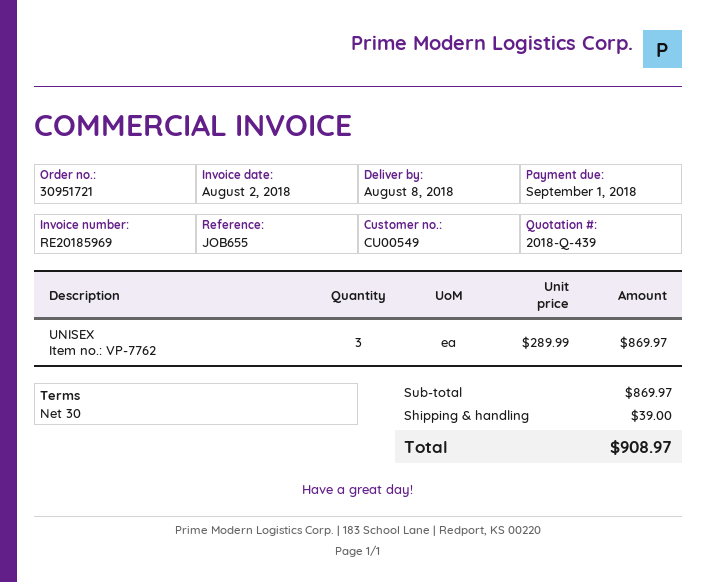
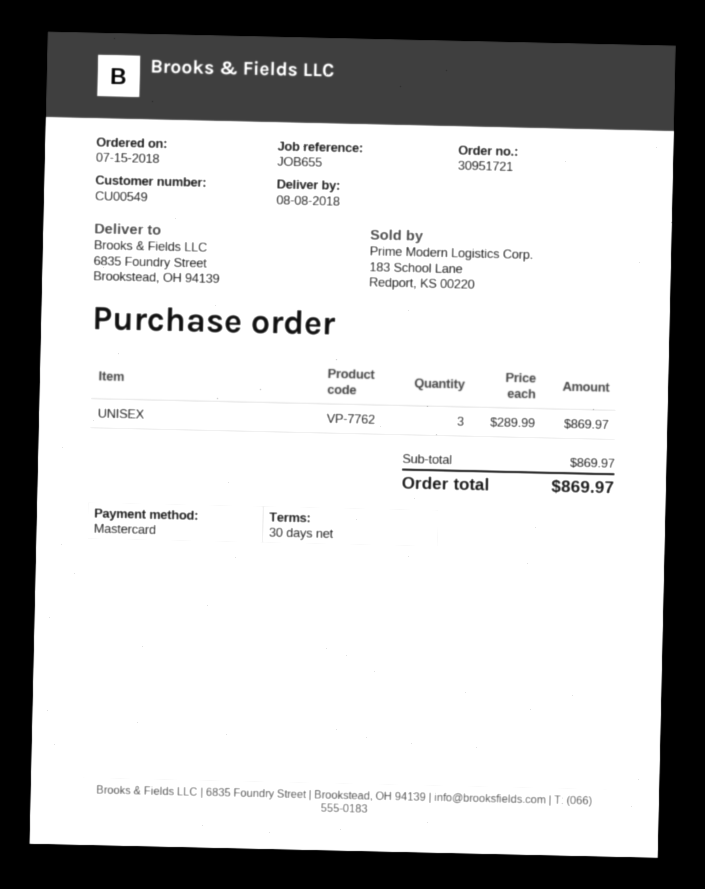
shipping: 39.00 -> none
total: 908.97 -> 869.97

